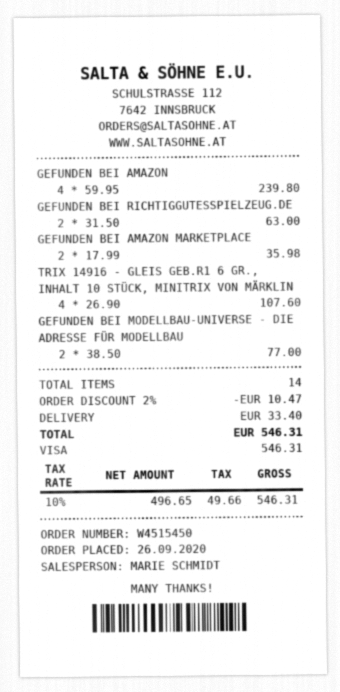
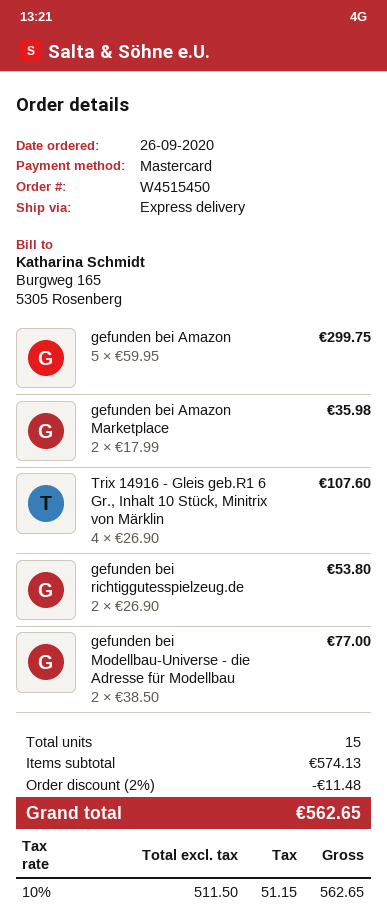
payment method: Visa -> Mastercard
GEFUNDEN BEI AMAZON: 4 x 59.95 = 239.80 -> 5 x 59.95 = 299.75
GEFUNDEN BEI RICHTIGGUTESSPIELZEUG.DE: 2 x 31.50 = 63.00 -> 2 x 26.90 = 53.80
total quantity: 14 -> 15
discount: 2% = 10.47 -> 2% = 11.48
shipping: 33.40 -> none
net: 496.65 -> 511.50
tax: 10% = 49.66 -> 10% = 51.15
total: 546.31 -> 562.65

